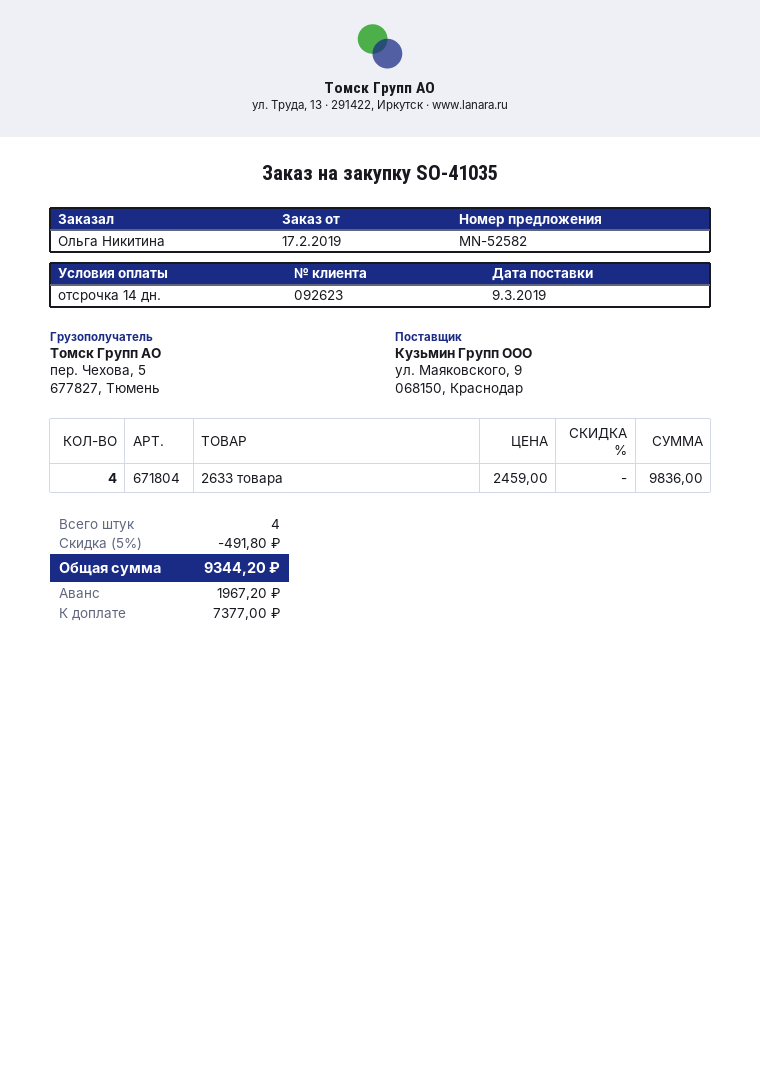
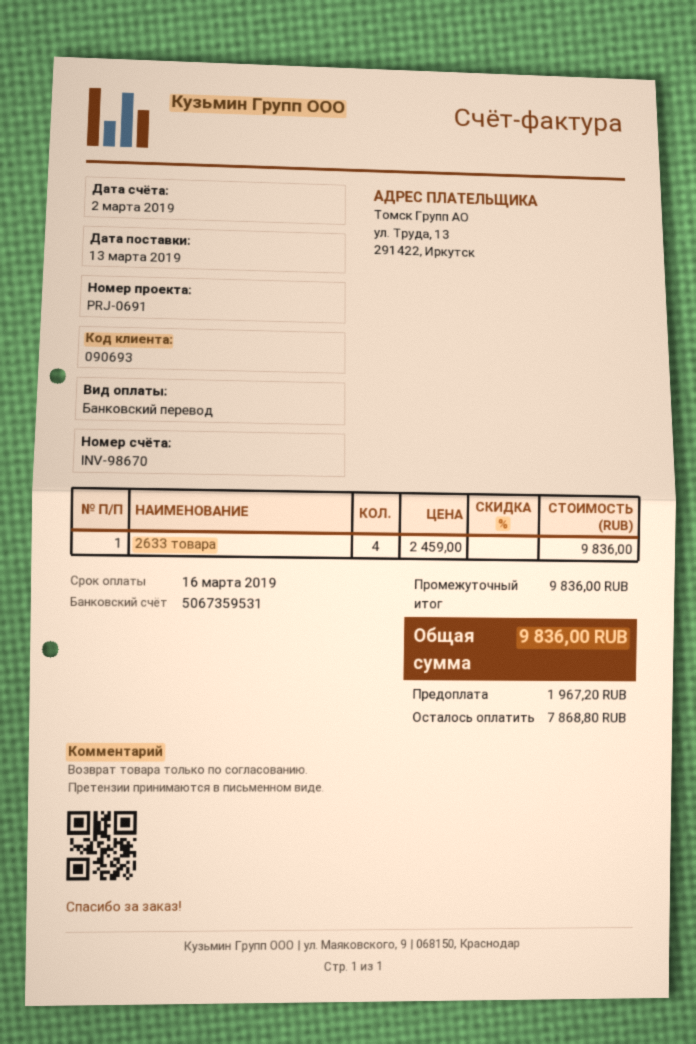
delivery date: 2019-03-09 -> 2019-03-13
customer number: 092623 -> 090693
discount: 5% = 491.80 -> none
total: 9344.20 -> 9836.00
balance: 7377.00 -> 7868.80

